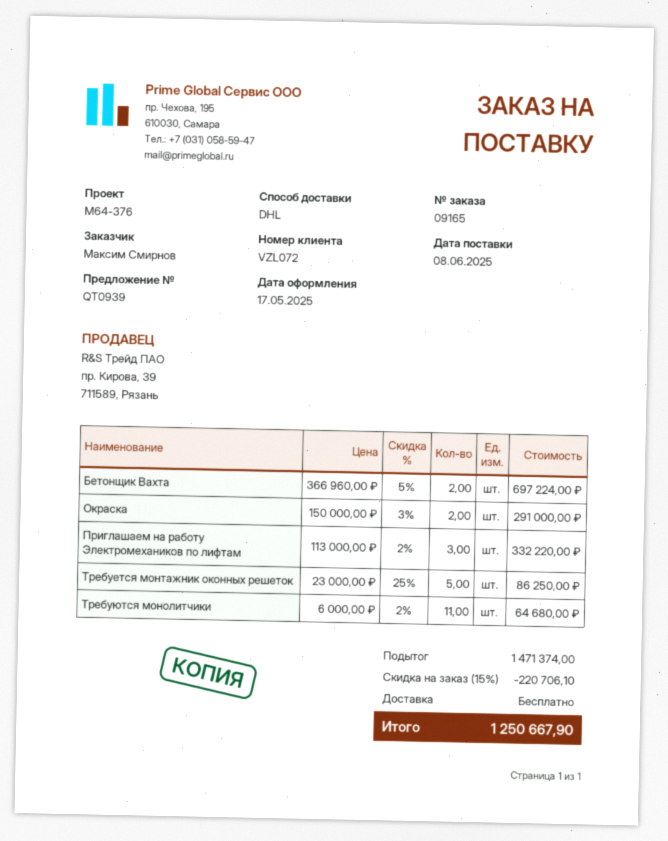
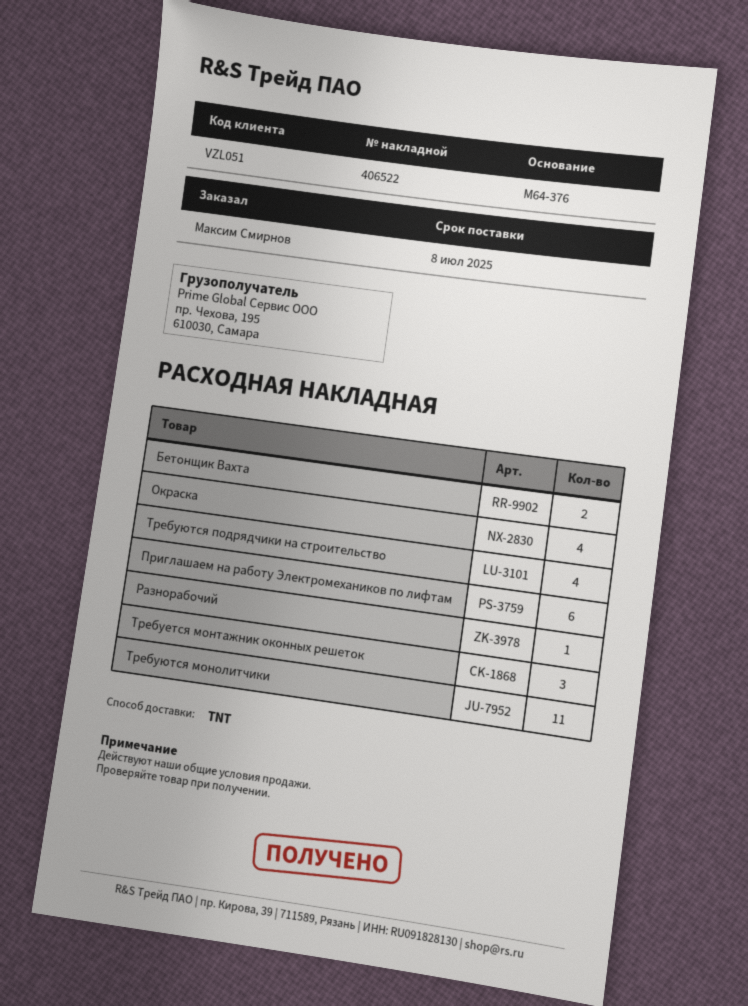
delivery date: 2025-06-08 -> 2025-07-08
customer number: VZL072 -> VZL051
shipping method: DHL -> TNT
Окраска: 2 -> 4
Приглашаем на работу Электромехаников по лифтам: 3 -> 6
Требуется монтажник оконных решеток: 5 -> 3
Требуются подрядчики на строительство: none -> 4
Разнорабочий: none -> 1

